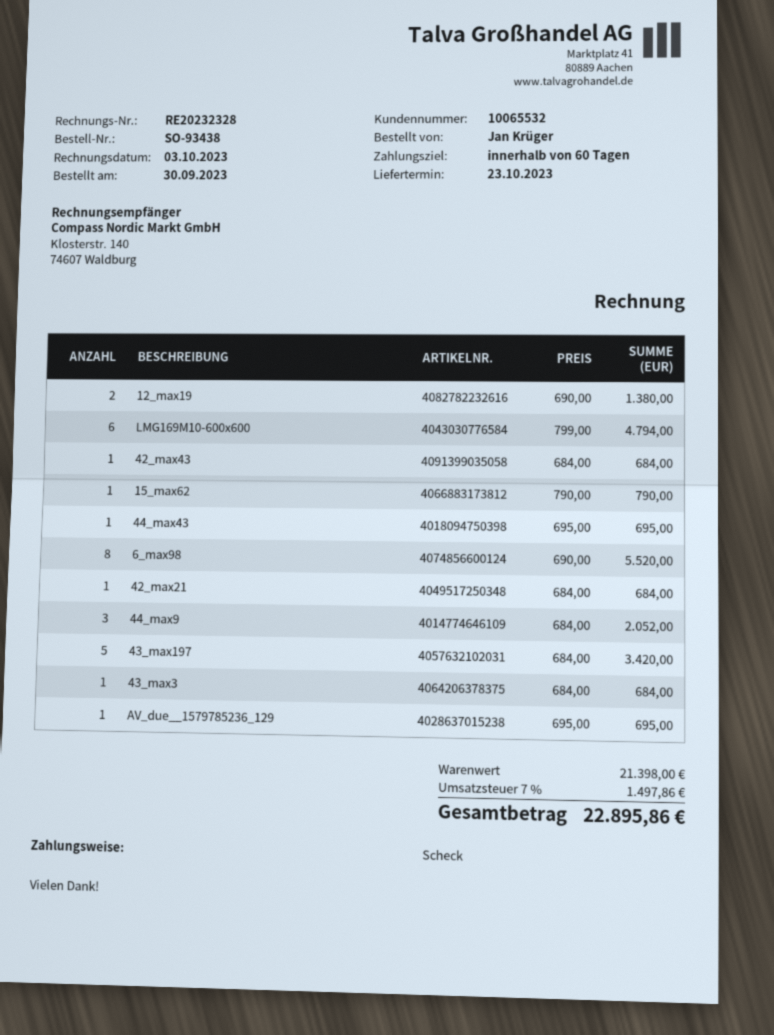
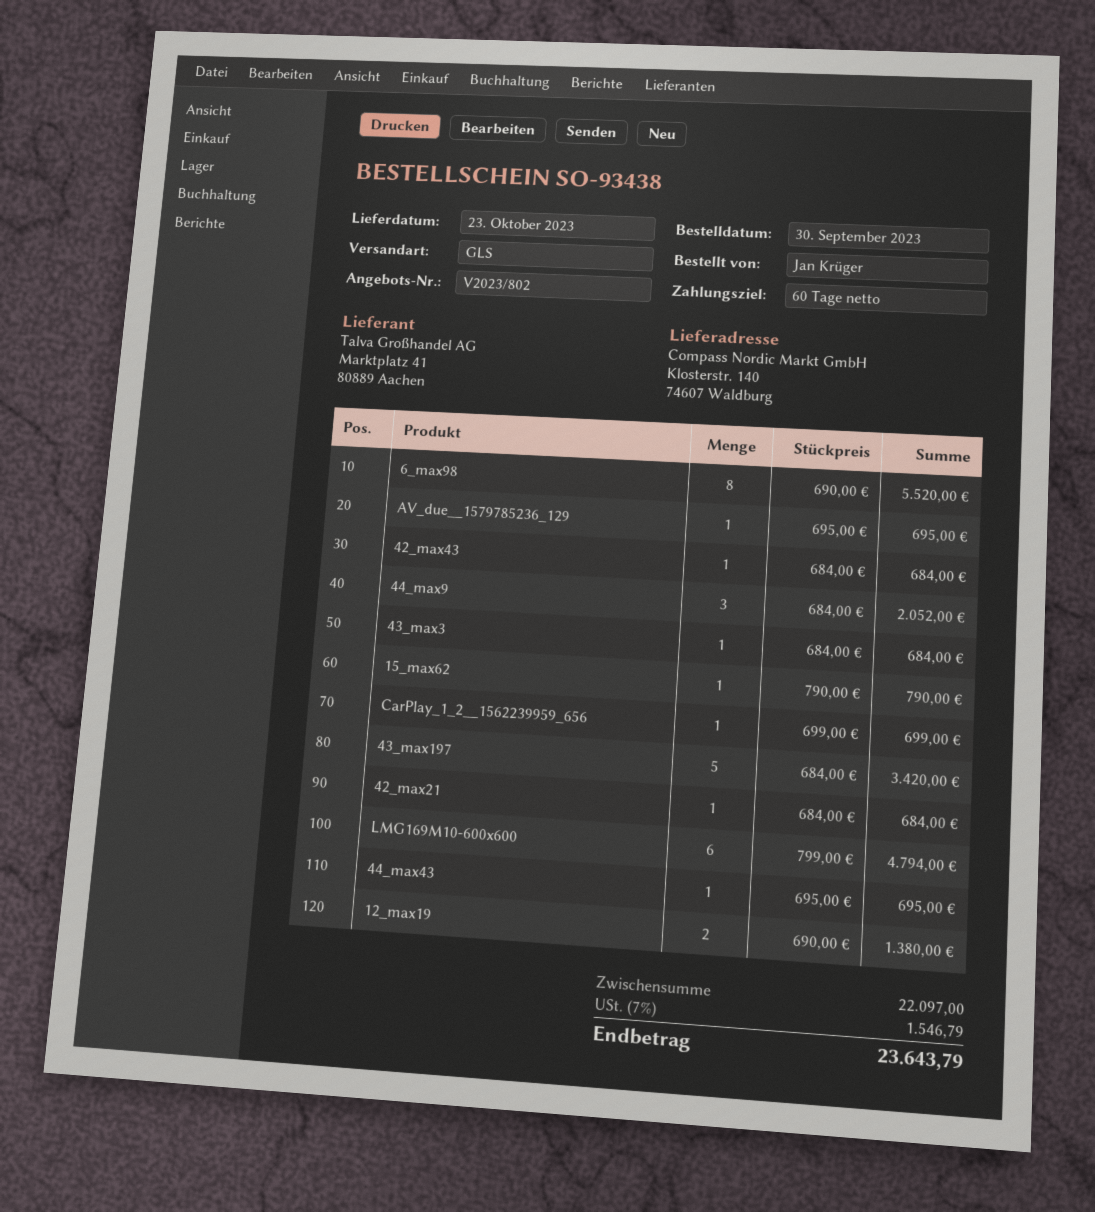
CarPlay_1_2__1562239959_656: none -> 1 x 699.00 = 699.00
subtotal: 21398.00 -> 22097.00
tax: 7% = 1497.86 -> 7% = 1546.79
total: 22895.86 -> 23643.79

